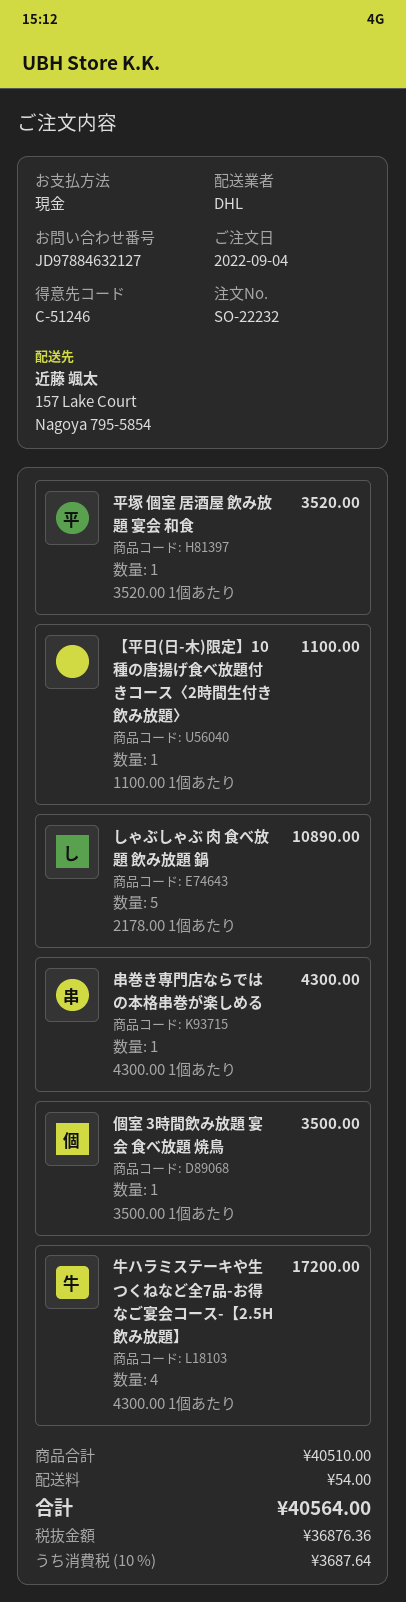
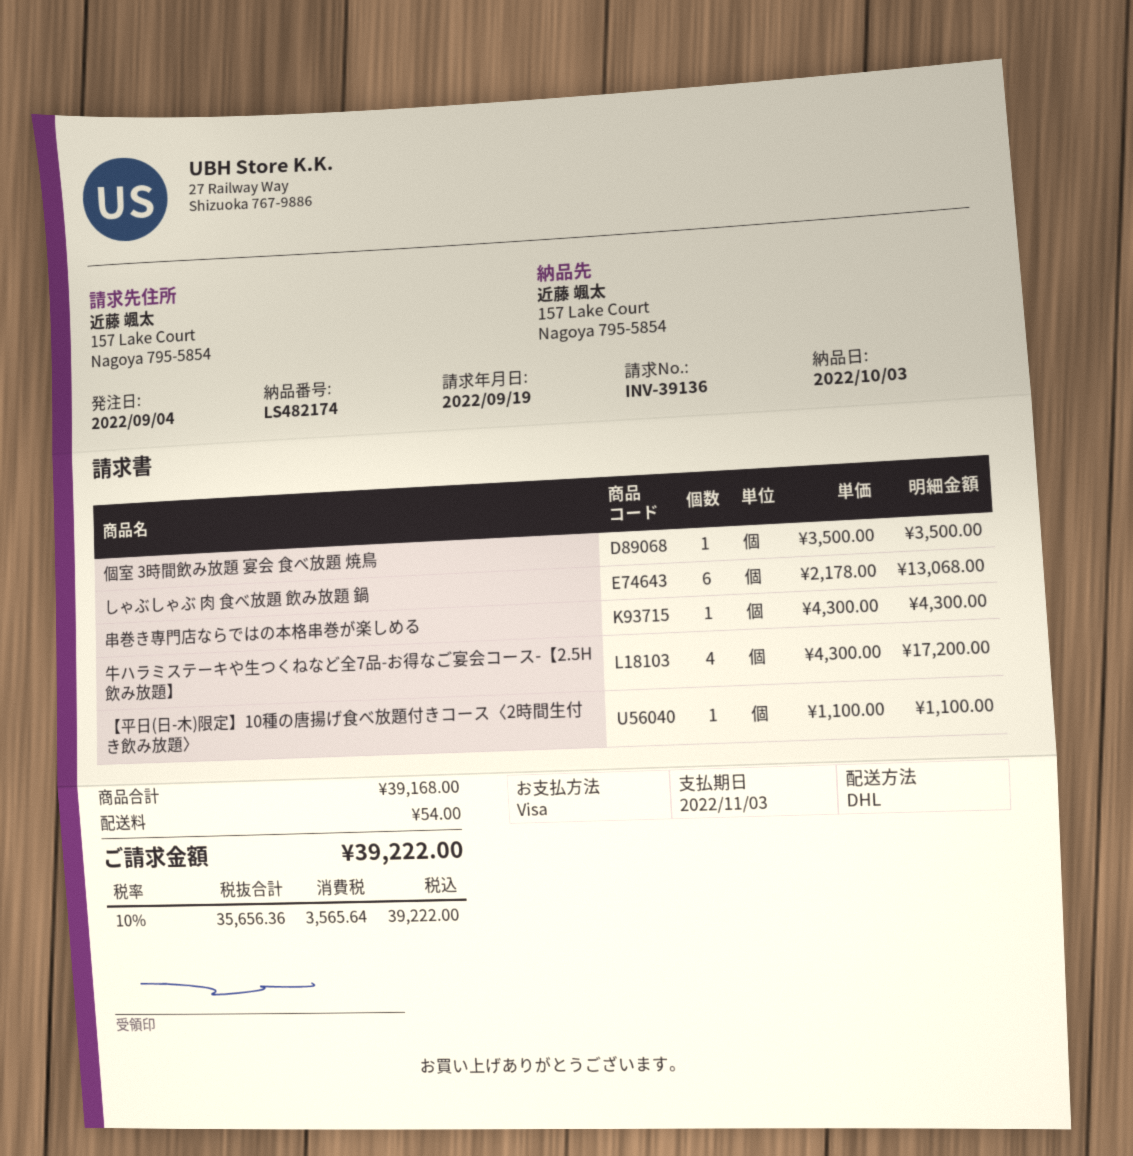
payment method: cash -> Visa
平塚 個室 居酒屋 飲み放題 宴会 和食: 1 x 3520.00 = 3520.00 -> none
しゃぶしゃぶ 肉 食べ放題 飲み放題 鍋: 5 x 2178.00 = 10890.00 -> 6 x 2178.00 = 13068.00
subtotal: 40510.00 -> 39168.00
net: 36876.36 -> 35656.36
tax: 10% = 3687.64 -> 10% = 3565.64
total: 40564.00 -> 39222.00

